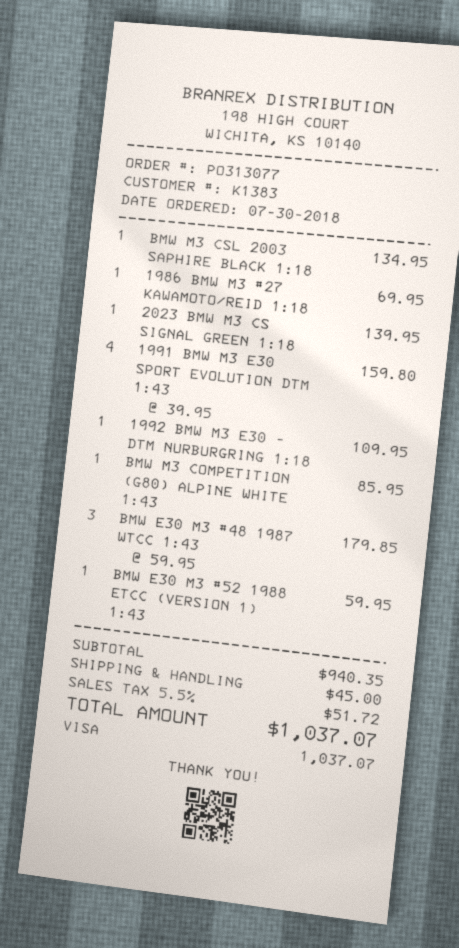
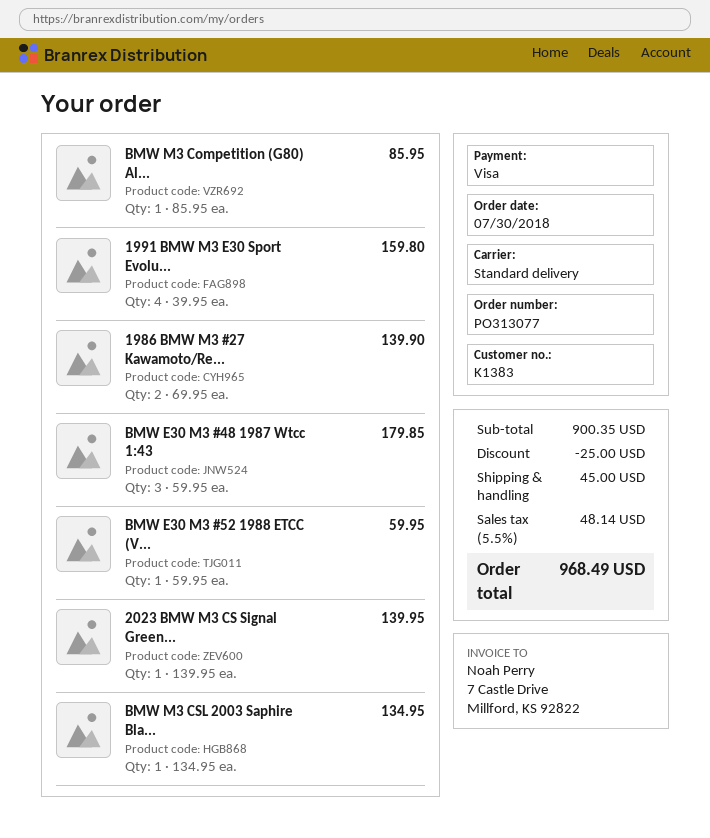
1986 BMW M3 #27 KAWAMOTO/REID 1:18: 1 x 69.95 = 69.95 -> 2 x 69.95 = 139.90
1992 BMW M3 E30 - DTM NURBURGRING 1:18: 1 x 109.95 = 109.95 -> none
subtotal: 940.35 -> 900.35
discount: none -> 25.00
tax: 5.5% = 51.72 -> 5.5% = 48.14
total: 1037.07 -> 968.49

